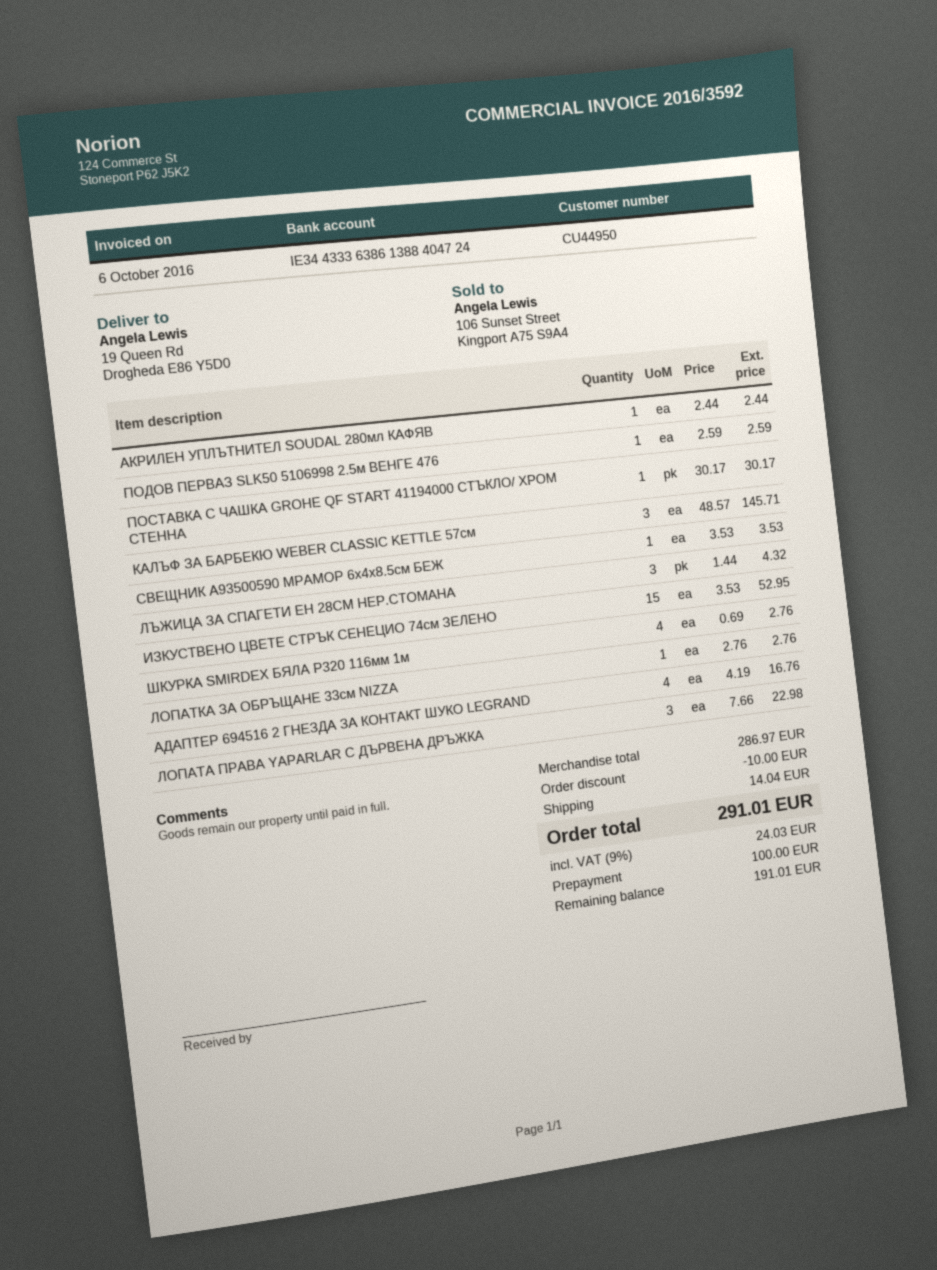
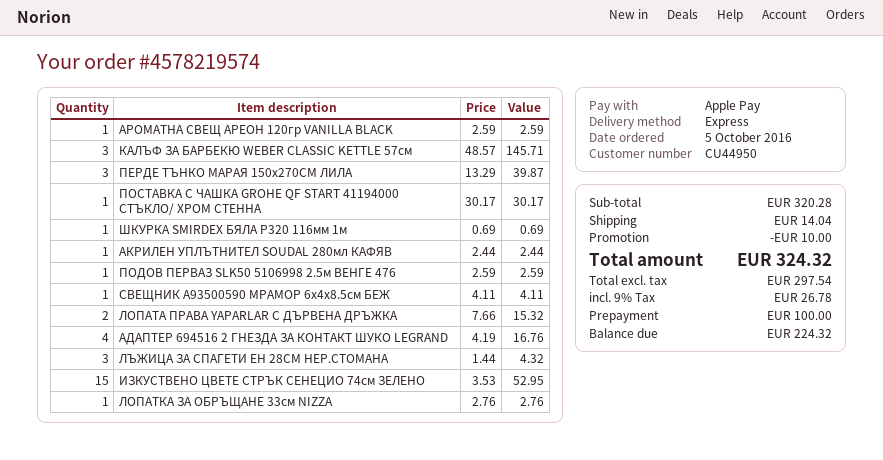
СВЕЩНИК A93500590 МРАМОР 6х4х8.5см БЕЖ: 1 x 3.53 = 3.53 -> 1 x 4.11 = 4.11
ШКУРКА SMIRDEX БЯЛА Р320 116мм 1м: 4 x 0.69 = 2.76 -> 1 x 0.69 = 0.69
ЛОПАТА ПРАВА YAPARLAR С ДЪРВЕНА ДРЪЖКА: 3 x 7.66 = 22.98 -> 2 x 7.66 = 15.32
АРОМАТНА СВЕЩ АРЕОН 120гр VANILLA BLACK: none -> 1 x 2.59 = 2.59
ПЕРДЕ ТЪНКО МАРАЯ 150х270СМ ЛИЛА: none -> 3 x 13.29 = 39.87
subtotal: 286.97 -> 320.28
tax: 9% = 24.03 -> 9% = 26.78
total: 291.01 -> 324.32
balance: 191.01 -> 224.32

